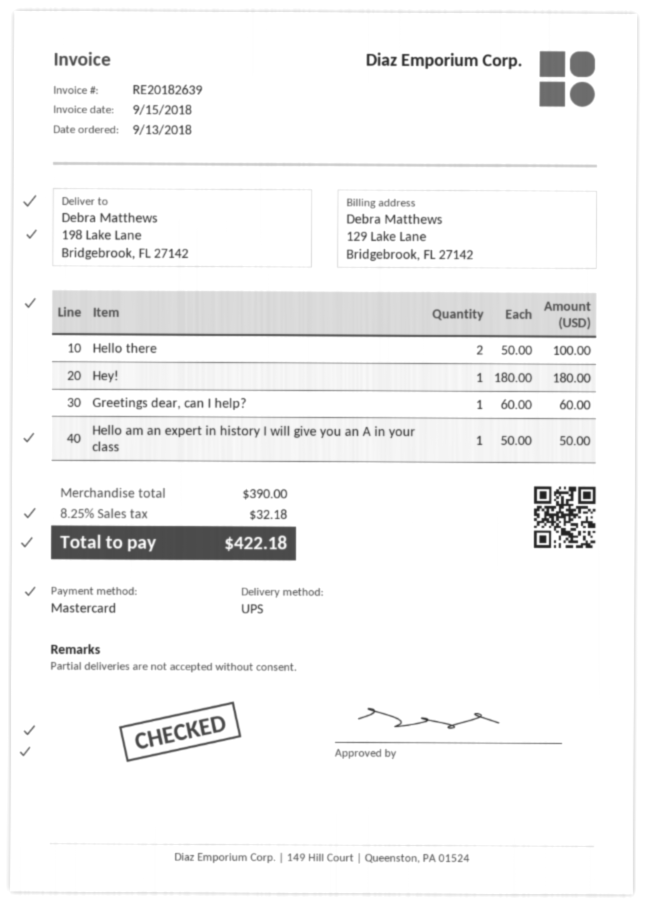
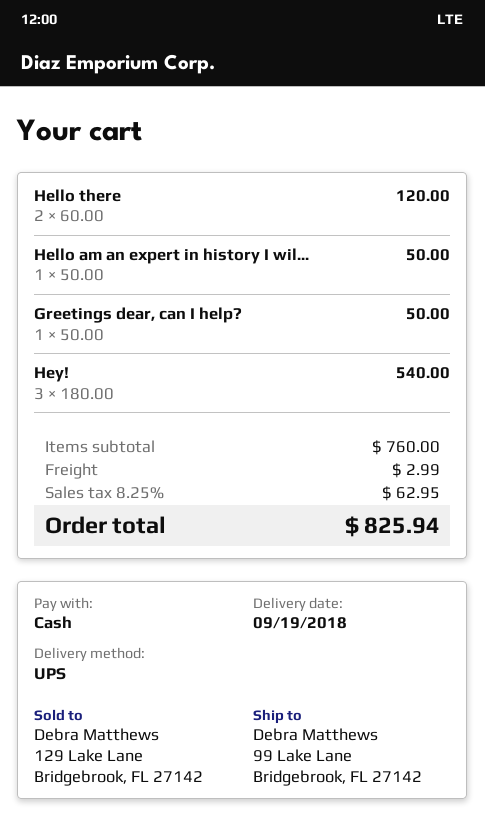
payment method: Mastercard -> cash
ship to: 198 Lake Lane, Bridgebrook, FL 27142 -> 99 Lake Lane, Bridgebrook, FL 27142
Hello there: 2 x 50.00 = 100.00 -> 2 x 60.00 = 120.00
Hey!: 1 x 180.00 = 180.00 -> 3 x 180.00 = 540.00
Greetings dear, can I help?: 1 x 60.00 = 60.00 -> 1 x 50.00 = 50.00
subtotal: 390.00 -> 760.00
shipping: none -> 2.99
tax: 8.25% = 32.18 -> 8.25% = 62.95
total: 422.18 -> 825.94

